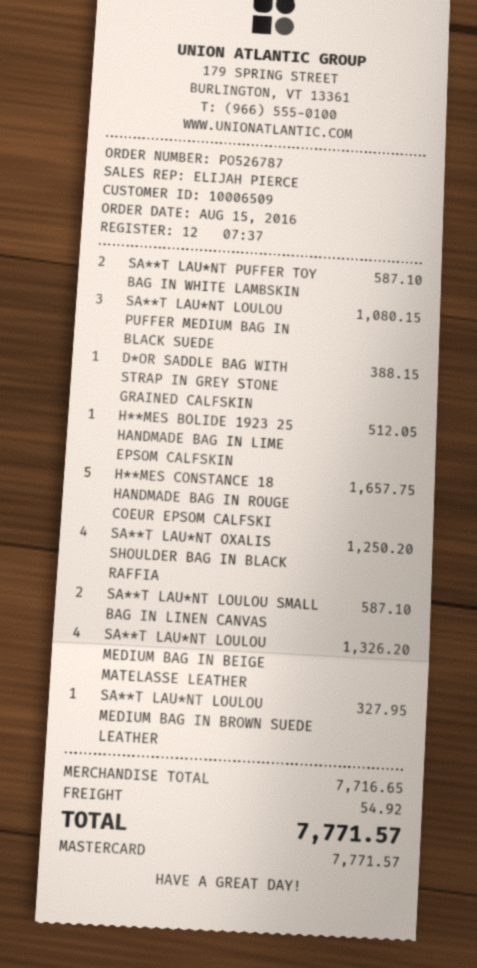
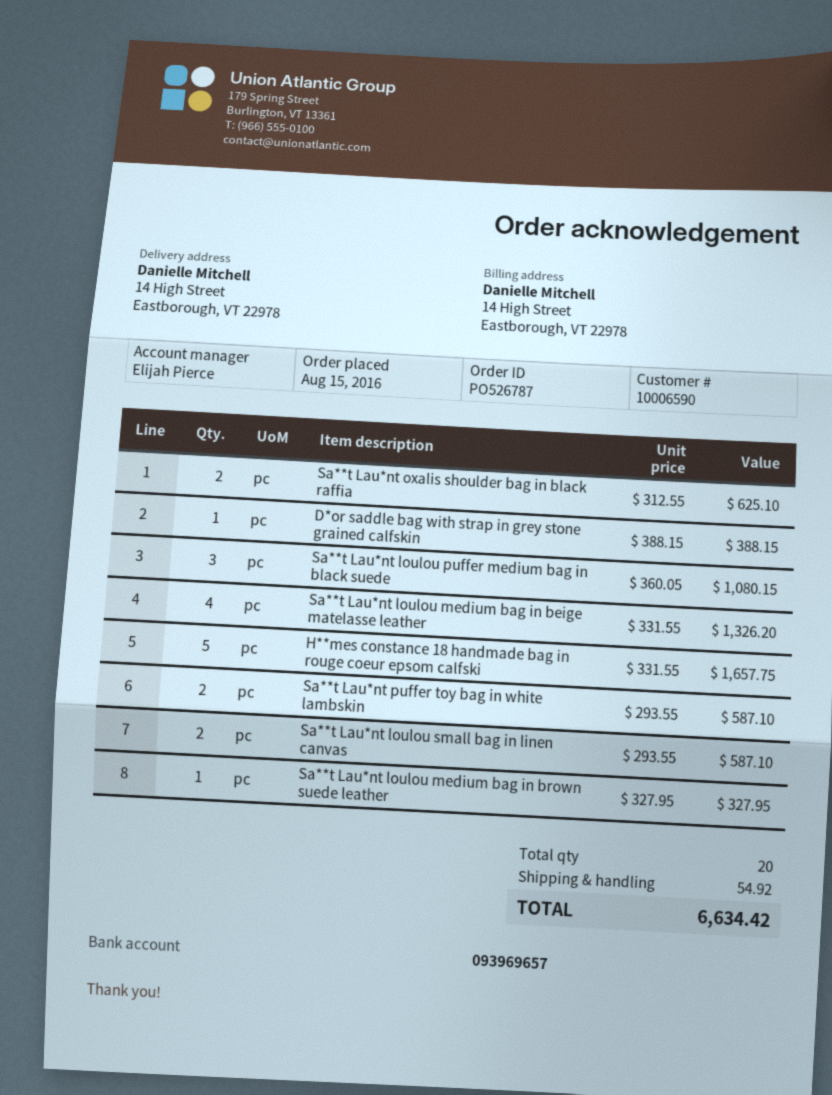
customer number: 10006509 -> 10006590
H**MES BOLIDE 1923 25 HANDMADE BAG IN LIME EPSOM CALFSKIN: 1 for 512.05 -> none
SA**T LAU*NT OXALIS SHOULDER BAG IN BLACK RAFFIA: 4 for 1250.20 -> 2 for 625.10
total: 7771.57 -> 6634.42

